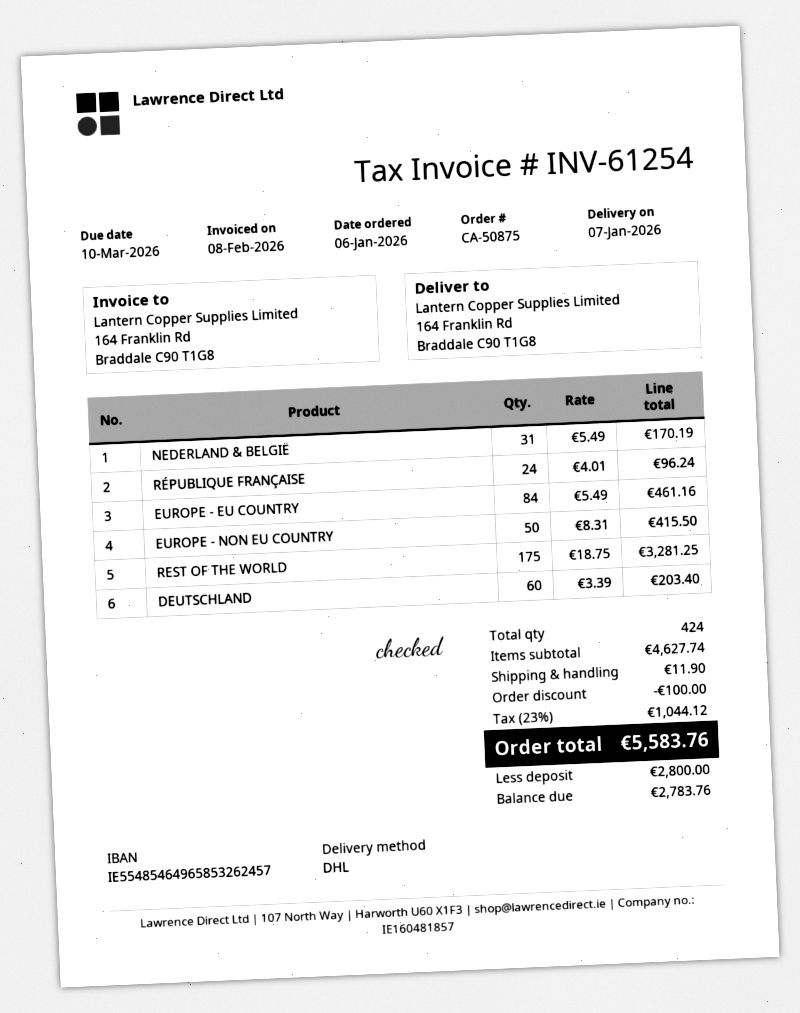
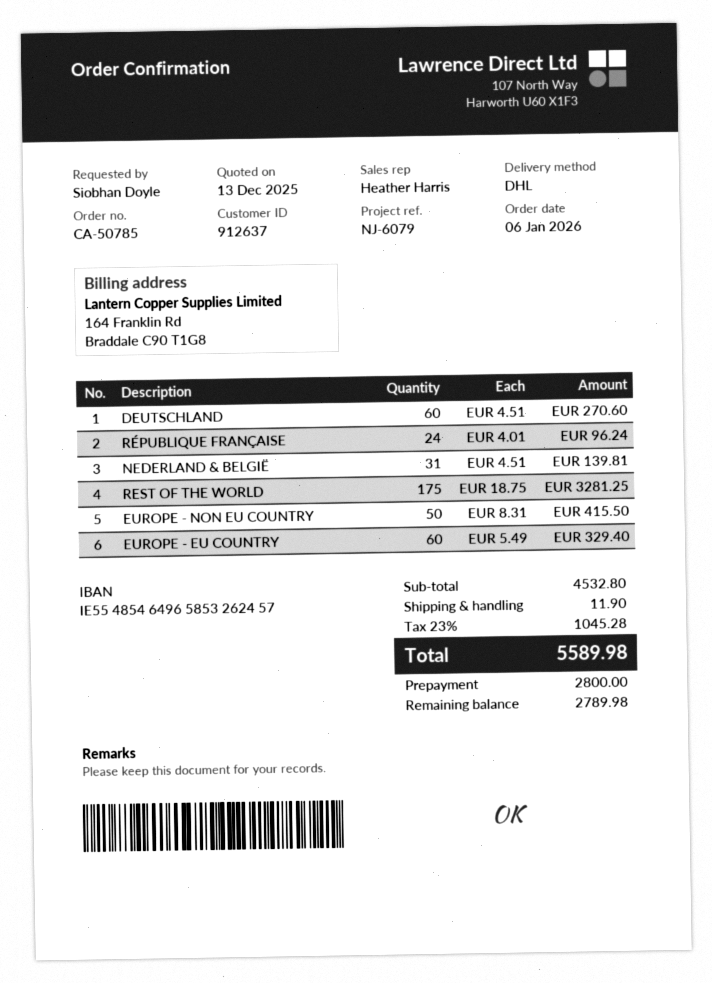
order number: CA-50875 -> CA-50785
NEDERLAND & BELGIË: 31 x 5.49 = 170.19 -> 31 x 4.51 = 139.81
EUROPE - EU COUNTRY: 84 x 5.49 = 461.16 -> 60 x 5.49 = 329.40
DEUTSCHLAND: 60 x 3.39 = 203.40 -> 60 x 4.51 = 270.60
subtotal: 4627.74 -> 4532.80
discount: 100.00 -> none
tax: 23% = 1044.12 -> 23% = 1045.28
total: 5583.76 -> 5589.98
balance: 2783.76 -> 2789.98

